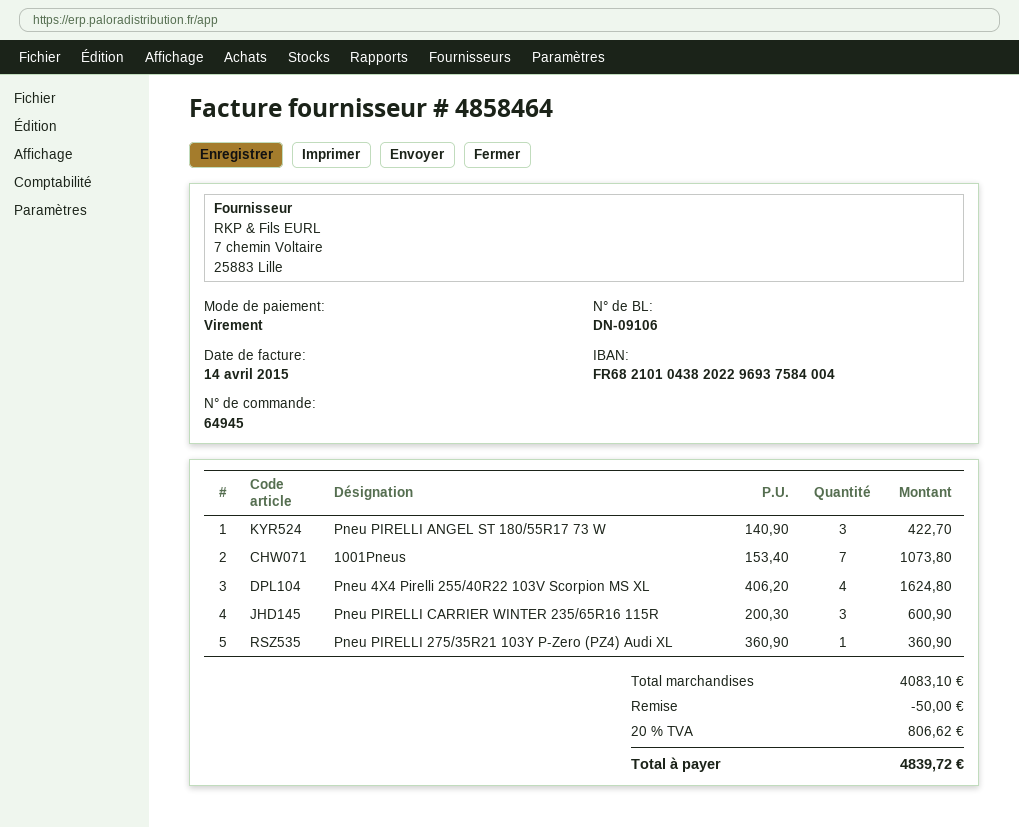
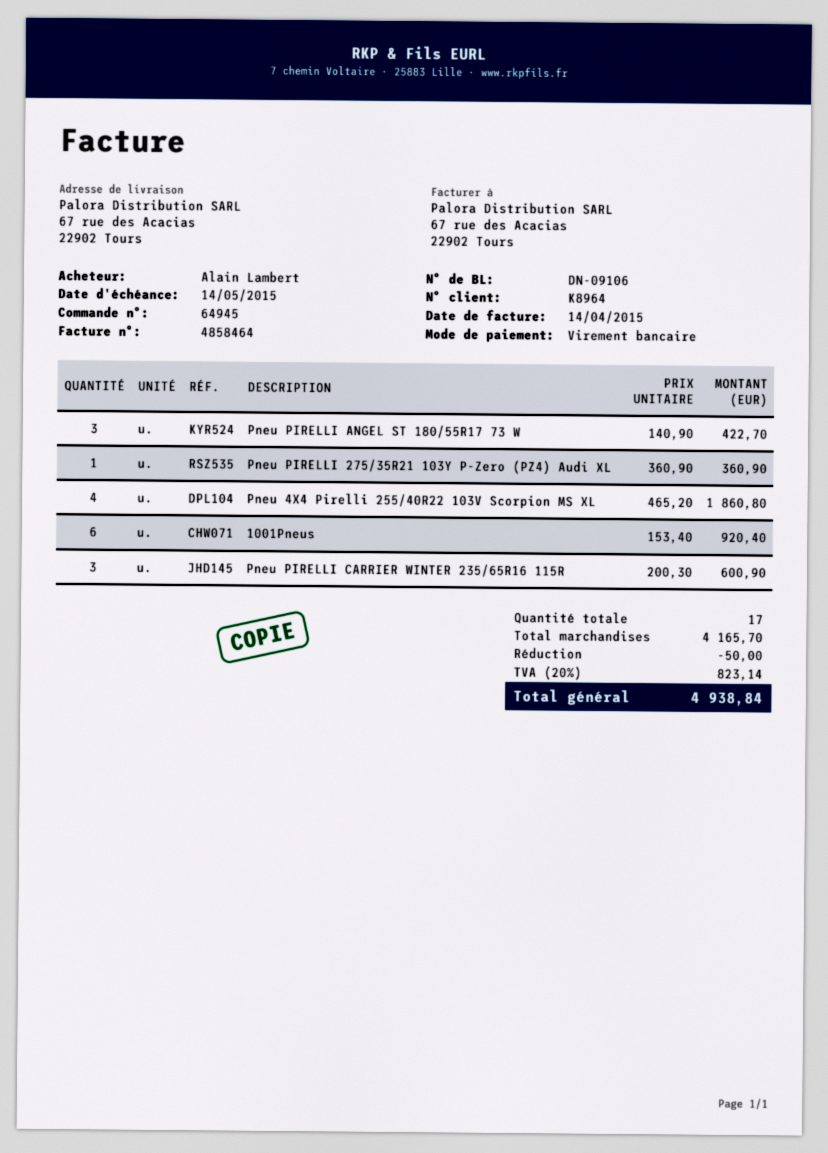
1001Pneus: 7 x 153.40 = 1073.80 -> 6 x 153.40 = 920.40
Pneu 4X4 Pirelli 255/40R22 103V Scorpion MS XL: 4 x 406.20 = 1624.80 -> 4 x 465.20 = 1860.80
subtotal: 4083.10 -> 4165.70
tax: 20% = 806.62 -> 20% = 823.14
total: 4839.72 -> 4938.84

